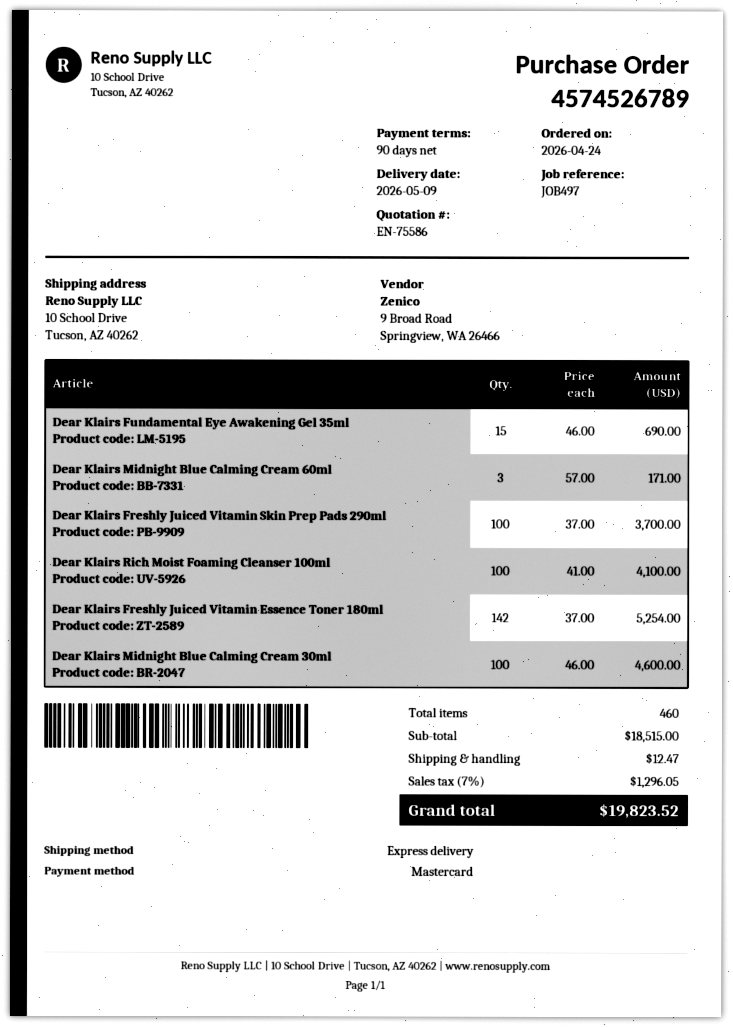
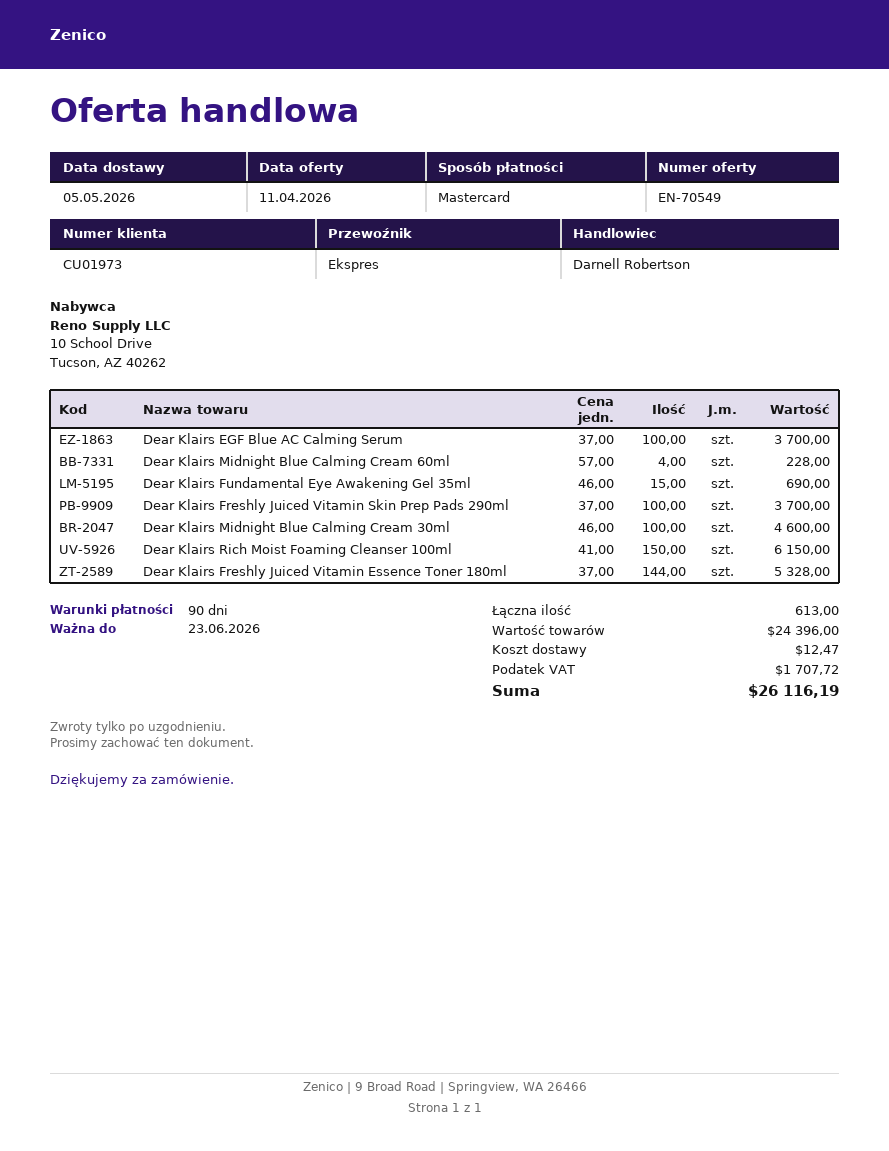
quote number: EN-75586 -> EN-70549
delivery date: 2026-05-09 -> 2026-05-05
Dear Klairs Midnight Blue Calming Cream 60ml: 3 x 57.00 = 171.00 -> 4 x 57.00 = 228.00
Dear Klairs Rich Moist Foaming Cleanser 100ml: 100 x 41.00 = 4100.00 -> 150 x 41.00 = 6150.00
Dear Klairs Freshly Juiced Vitamin Essence Toner 180ml: 142 x 37.00 = 5254.00 -> 144 x 37.00 = 5328.00
Dear Klairs EGF Blue AC Calming Serum: none -> 100 x 37.00 = 3700.00
total quantity: 460 -> 613
subtotal: 18515.00 -> 24396.00
tax: 1296.05 -> 1707.72
total: 19823.52 -> 26116.19

